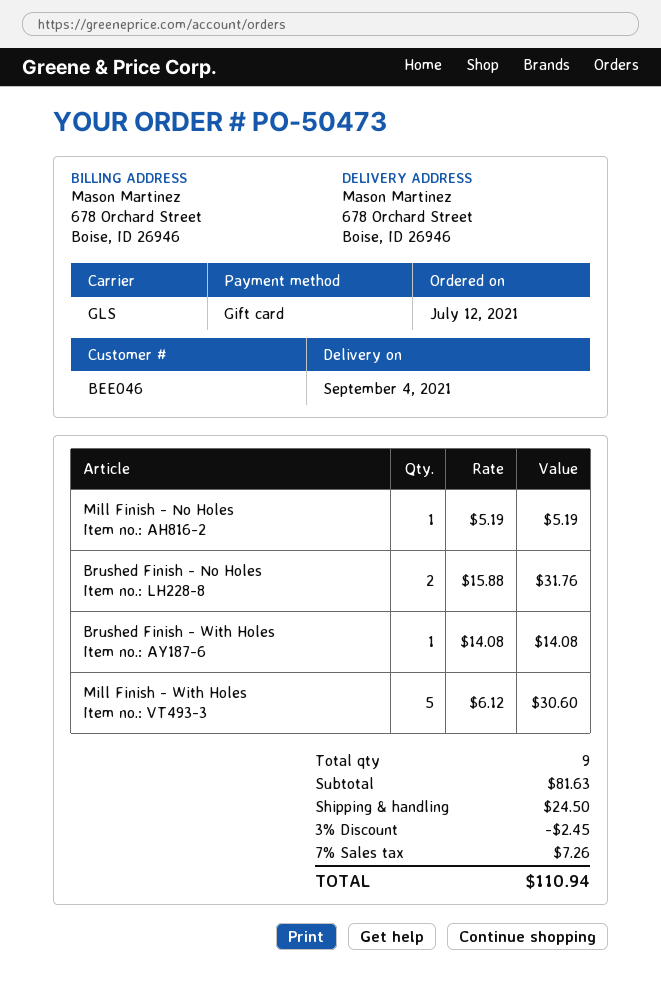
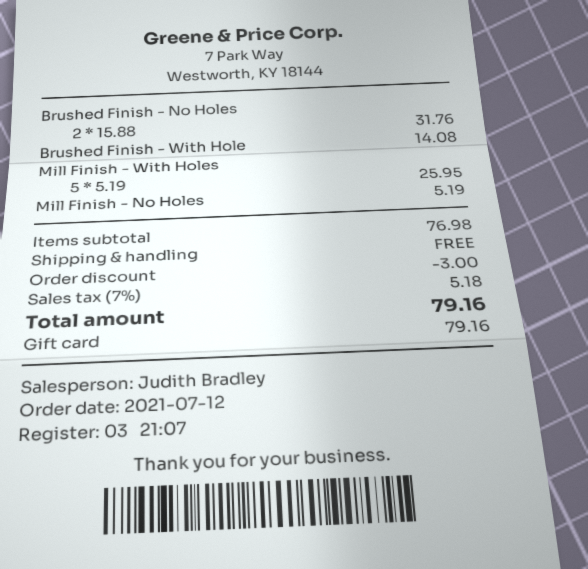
Mill Finish - With Holes: 5 x 6.12 = 30.60 -> 5 x 5.19 = 25.95
subtotal: 81.63 -> 76.98
discount: 2.45 -> 3.00
shipping: 24.50 -> 0.00
tax: 7% = 7.26 -> 7% = 5.18
total: 110.94 -> 79.16

